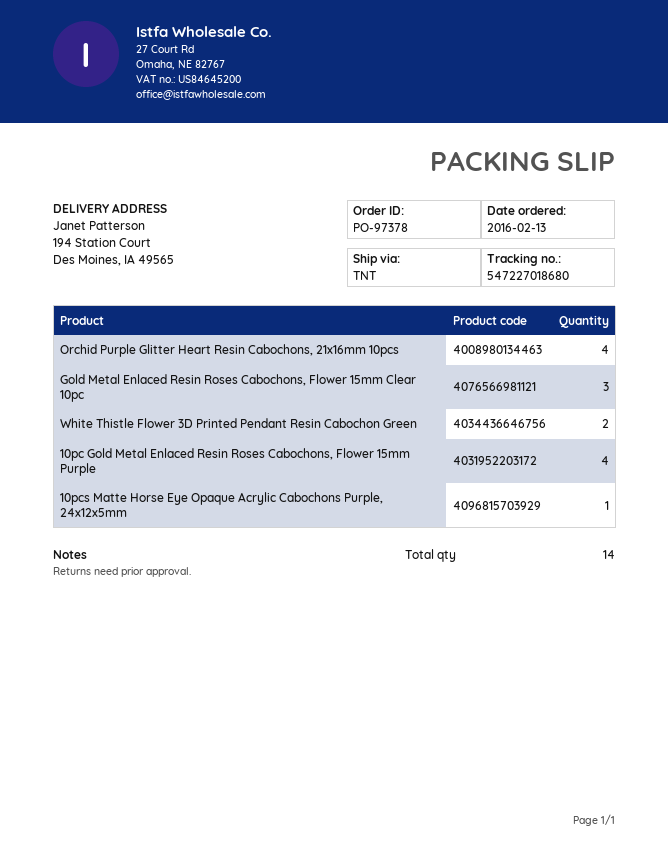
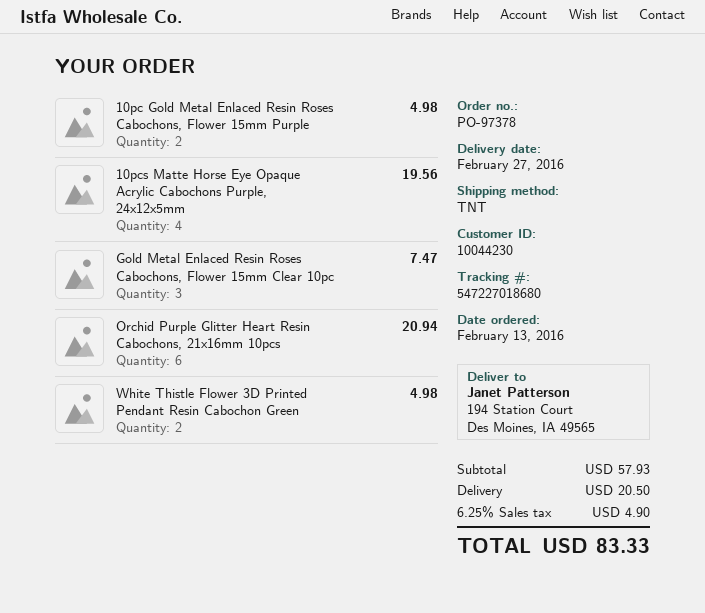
Orchid Purple Glitter Heart Resin Cabochons, 21x16mm 10pcs: 4 -> 6
10pc Gold Metal Enlaced Resin Roses Cabochons, Flower 15mm Purple: 4 -> 2
10pcs Matte Horse Eye Opaque Acrylic Cabochons Purple, 24x12x5mm: 1 -> 4

